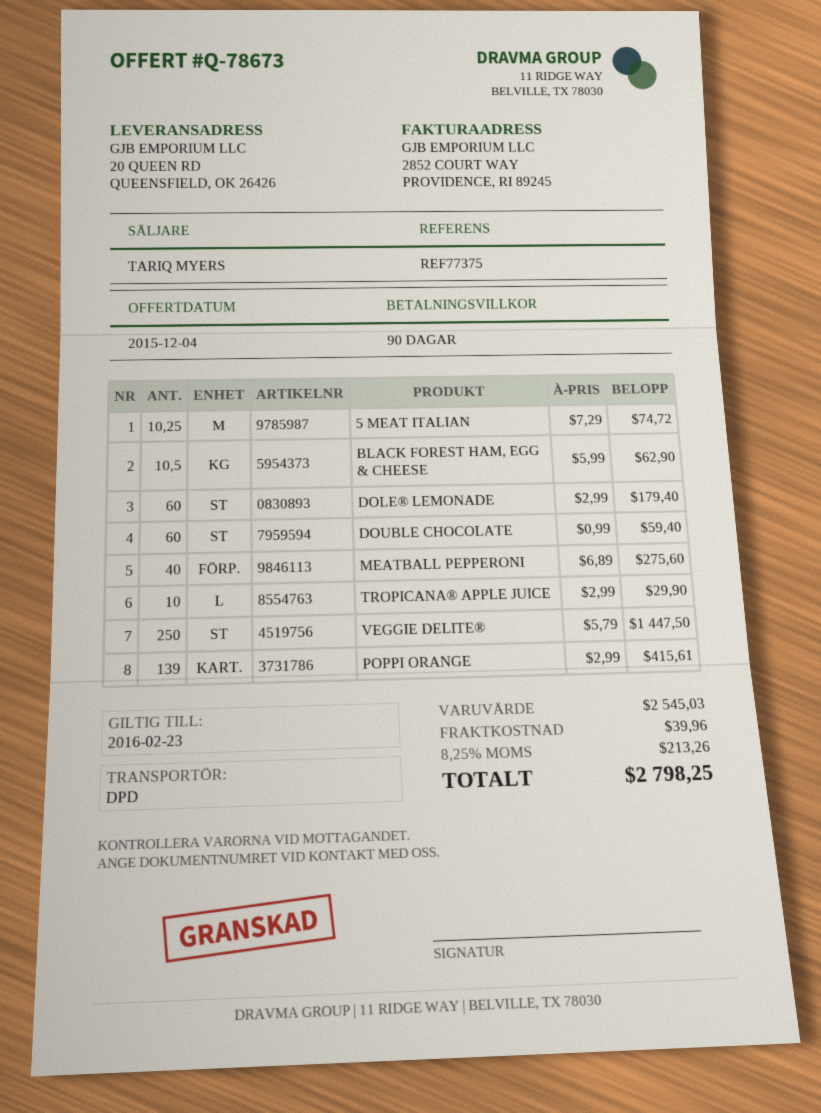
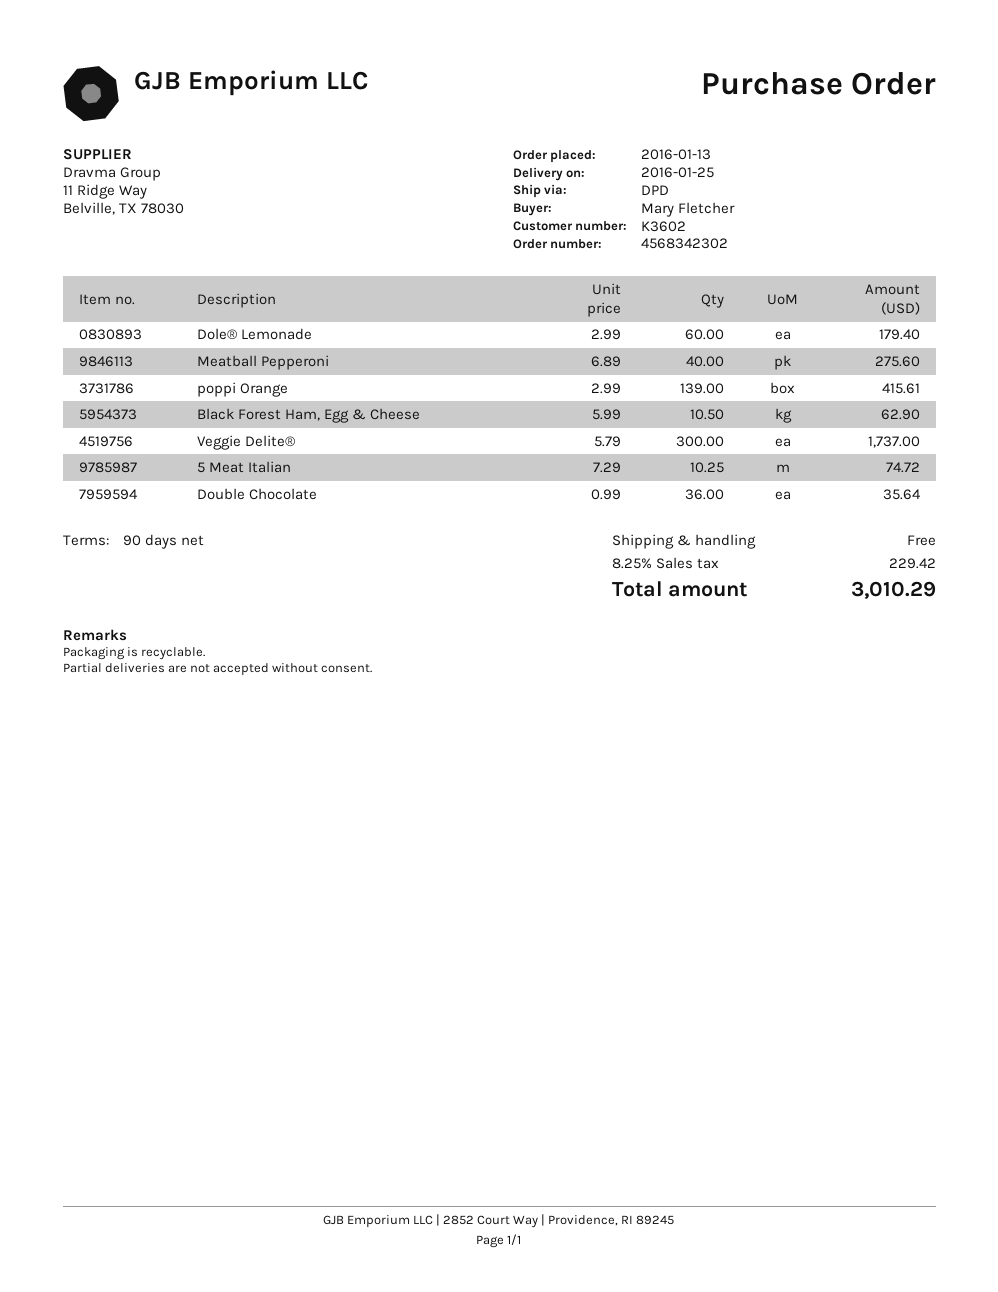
DOUBLE CHOCOLATE: 60 x 0.99 = 59.40 -> 36 x 0.99 = 35.64
TROPICANA® APPLE JUICE: 10 x 2.99 = 29.90 -> none
VEGGIE DELITE®: 250 x 5.79 = 1447.50 -> 300 x 5.79 = 1737.00
shipping: 39.96 -> 0.00
tax: 8.25% = 213.26 -> 8.25% = 229.42
total: 2798.25 -> 3010.29

